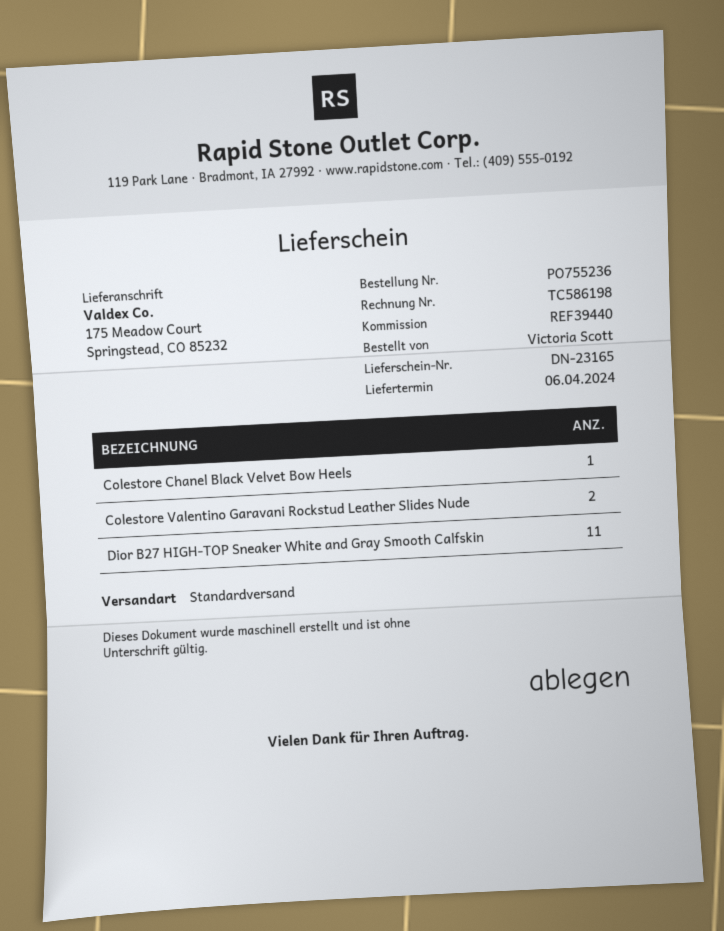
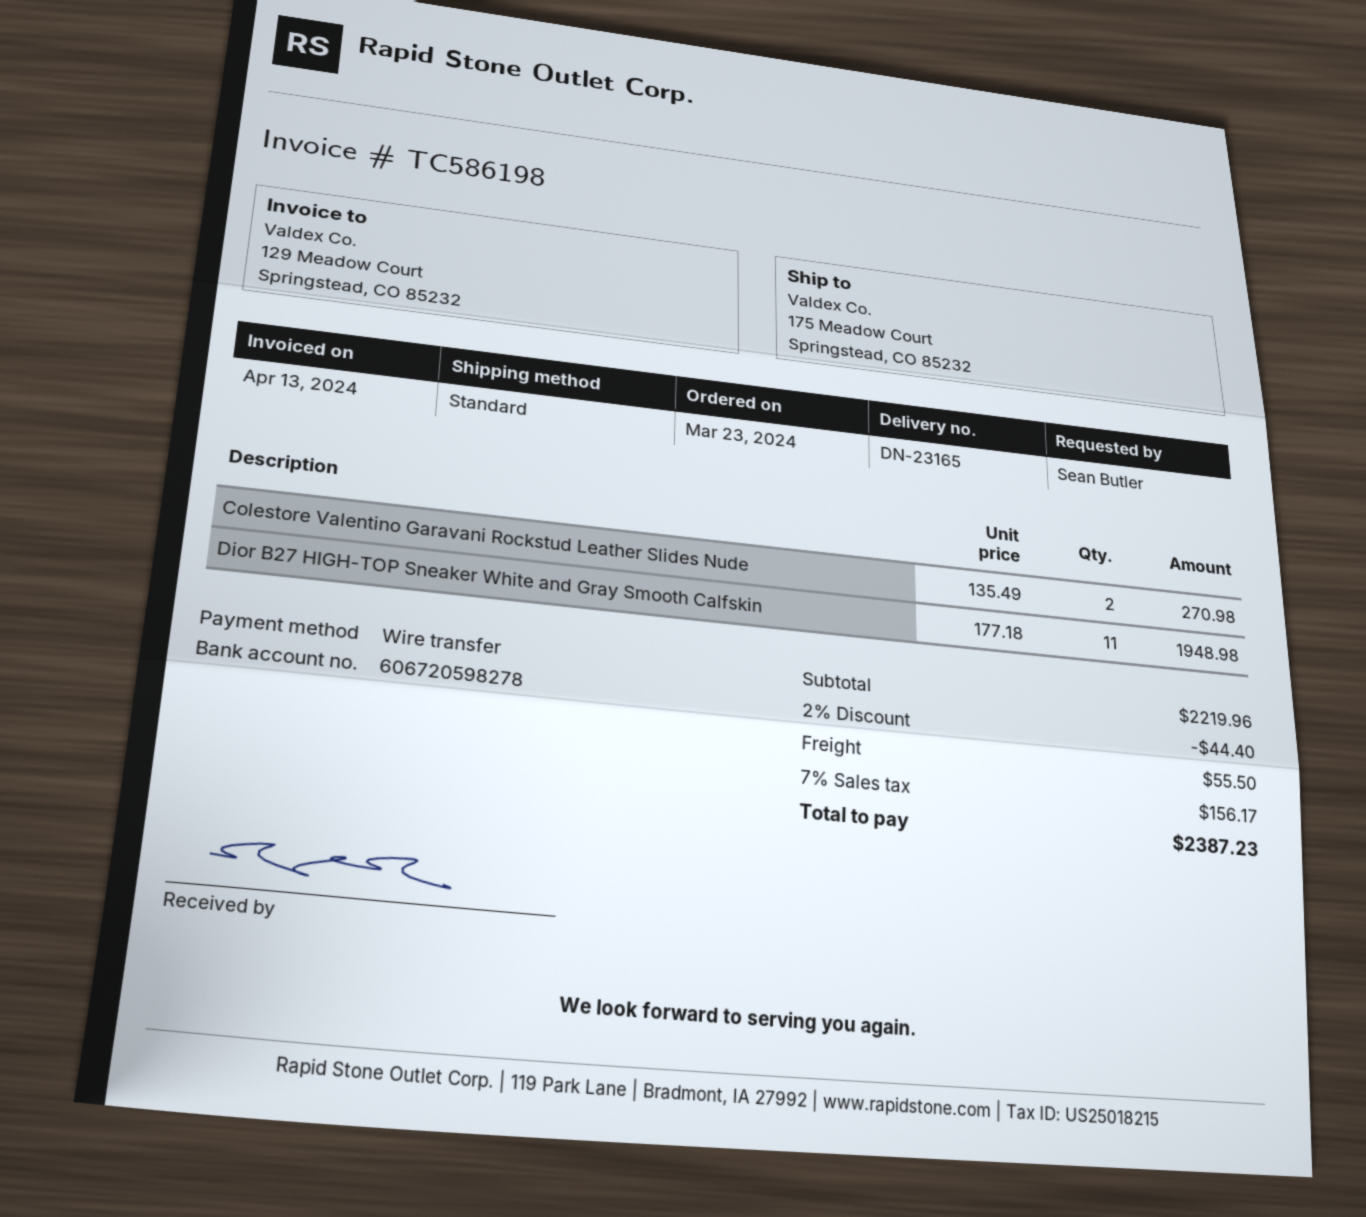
ordered by: Victoria Scott -> Sean Butler
Colestore Chanel Black Velvet Bow Heels: 1 -> none

